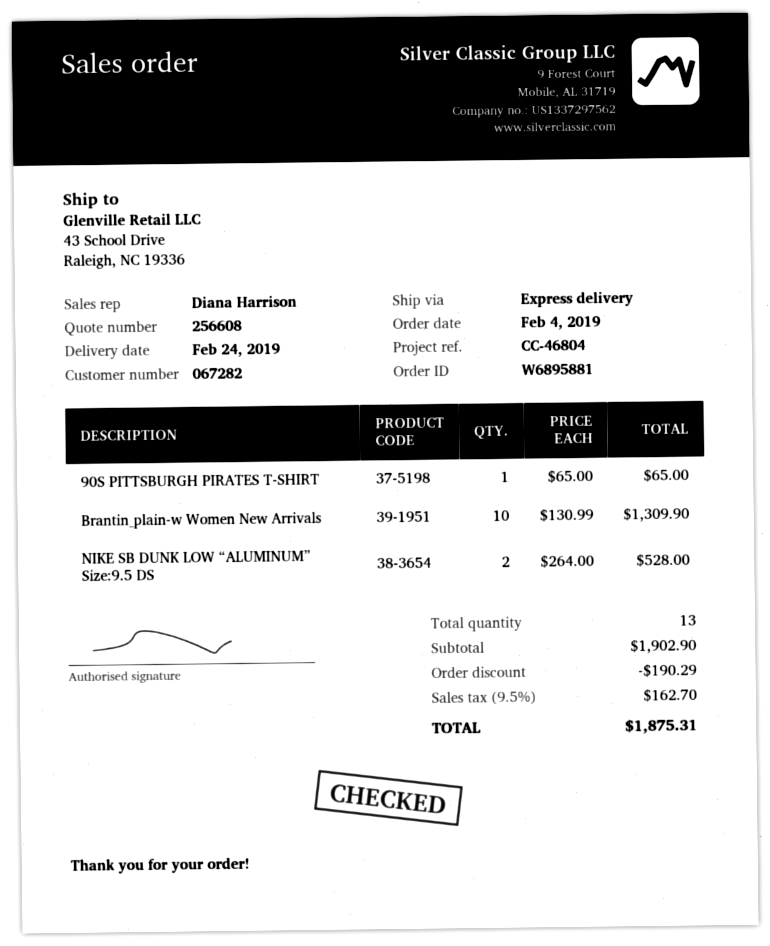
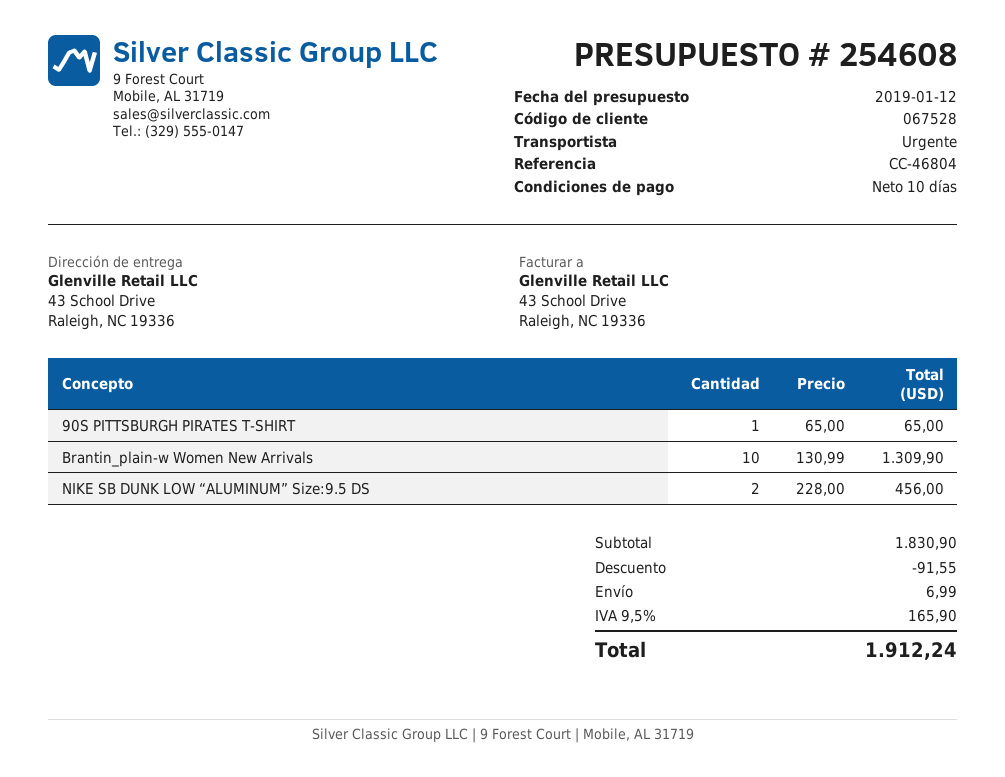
quote number: 256608 -> 254608
customer number: 067282 -> 067528
NIKE SB DUNK LOW “ALUMINUM” Size:9.5 DS: 2 x 264.00 = 528.00 -> 2 x 228.00 = 456.00
subtotal: 1902.90 -> 1830.90
discount: 190.29 -> 91.55
shipping: none -> 6.99
tax: 9.5% = 162.70 -> 9.5% = 165.90
total: 1875.31 -> 1912.24

